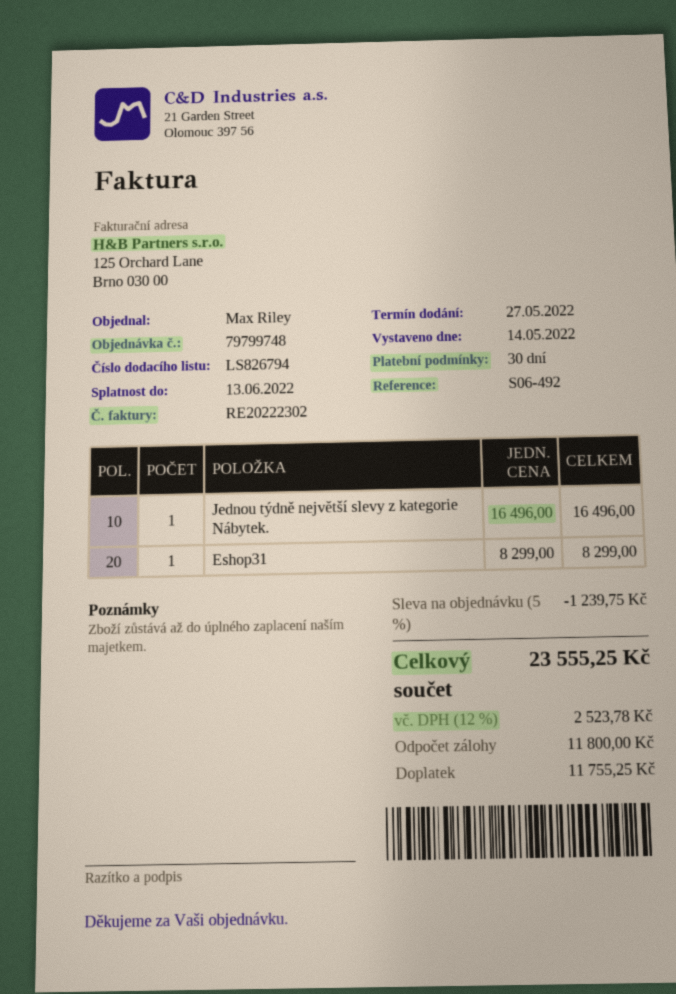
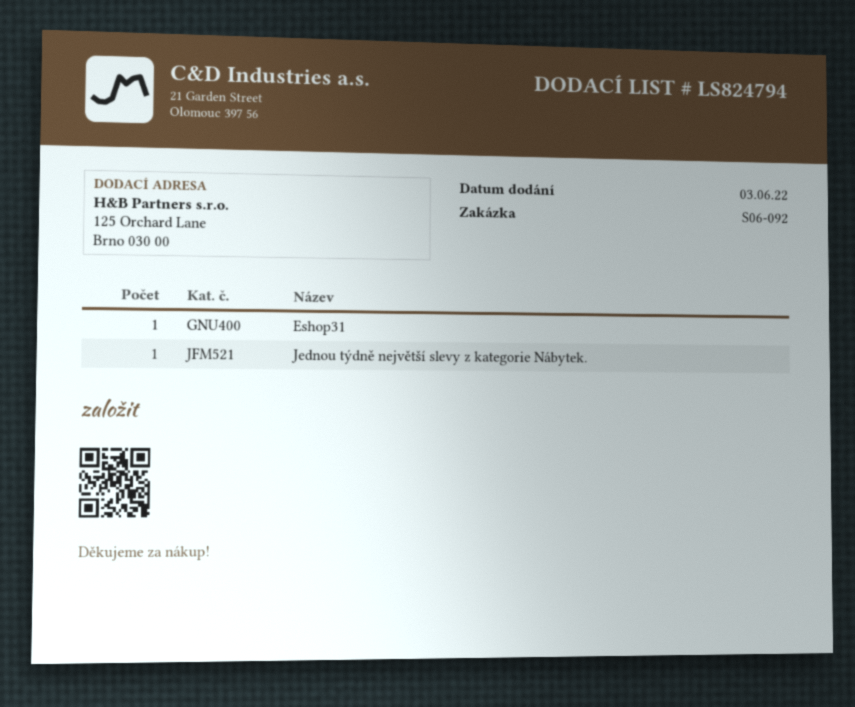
delivery note number: LS826794 -> LS824794
delivery date: 2022-05-27 -> 2022-06-03
reference: S06-492 -> S06-092

